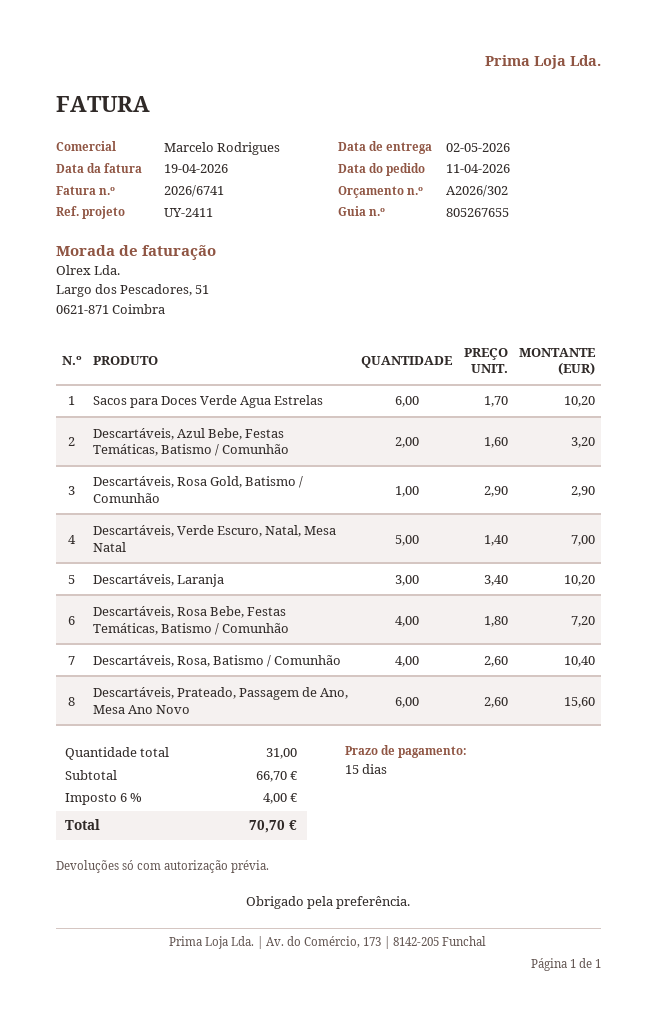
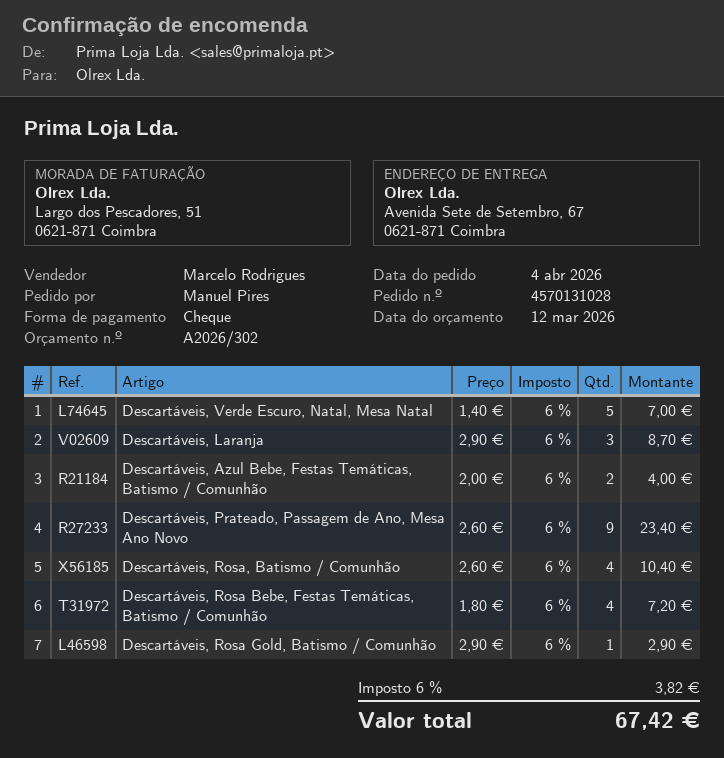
order date: 2026-04-11 -> 2026-04-04
Sacos para Doces Verde Agua Estrelas: 6 x 1.70 = 10.20 -> none
Descartáveis, Azul Bebe, Festas Temáticas, Batismo / Comunhão: 2 x 1.60 = 3.20 -> 2 x 2.00 = 4.00
Descartáveis, Laranja: 3 x 3.40 = 10.20 -> 3 x 2.90 = 8.70
Descartáveis, Prateado, Passagem de Ano, Mesa Ano Novo: 6 x 2.60 = 15.60 -> 9 x 2.60 = 23.40
tax: 6% = 4.00 -> 6% = 3.82
total: 70.70 -> 67.42

